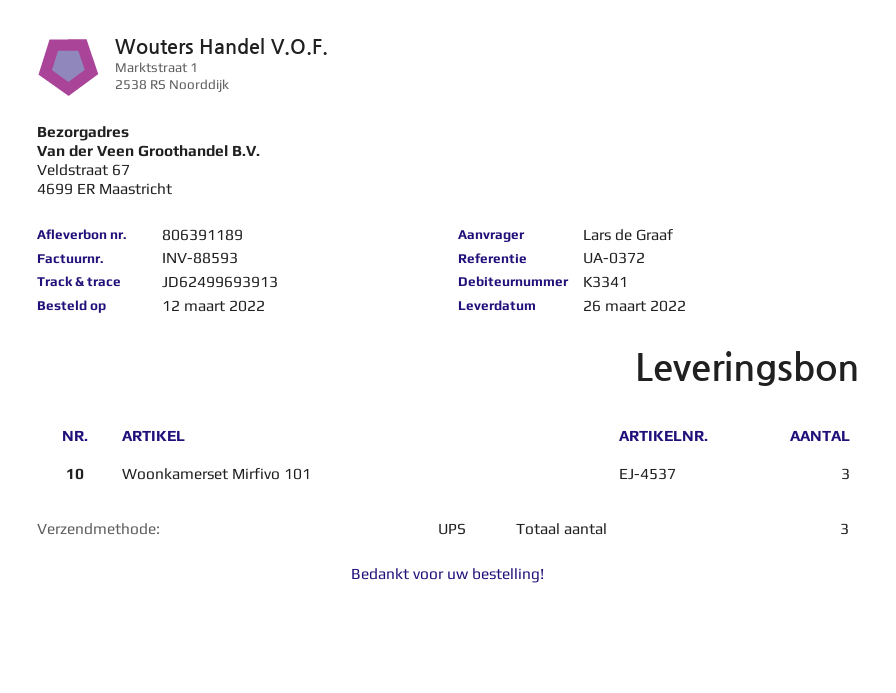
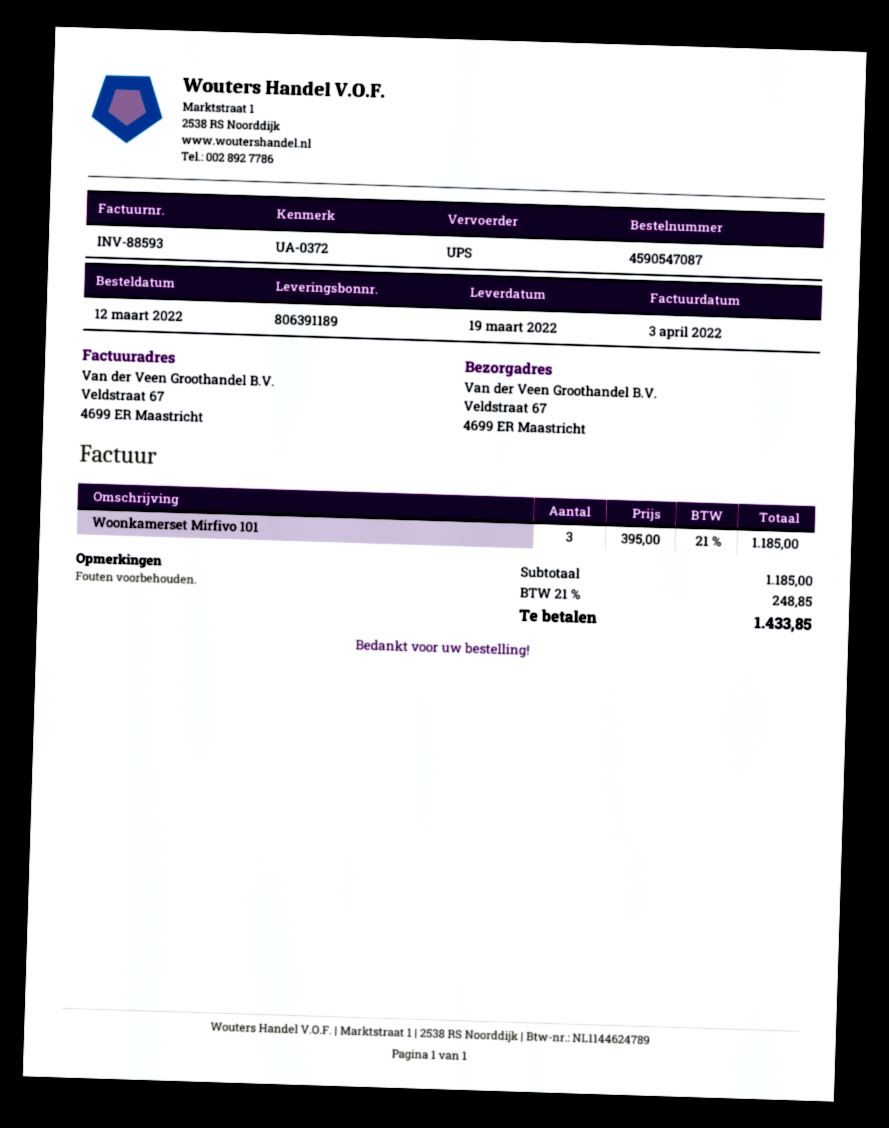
delivery date: 2022-03-26 -> 2022-03-19

